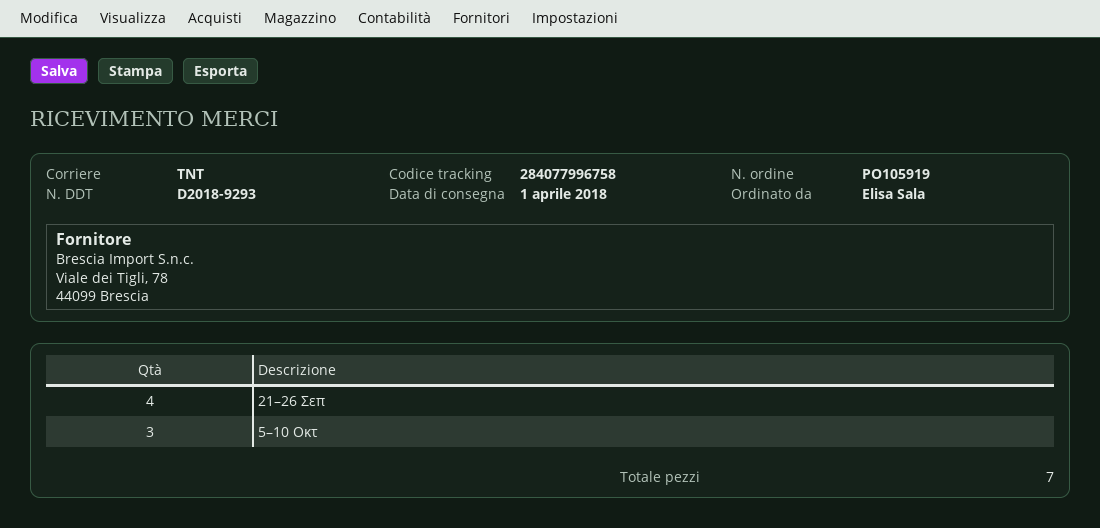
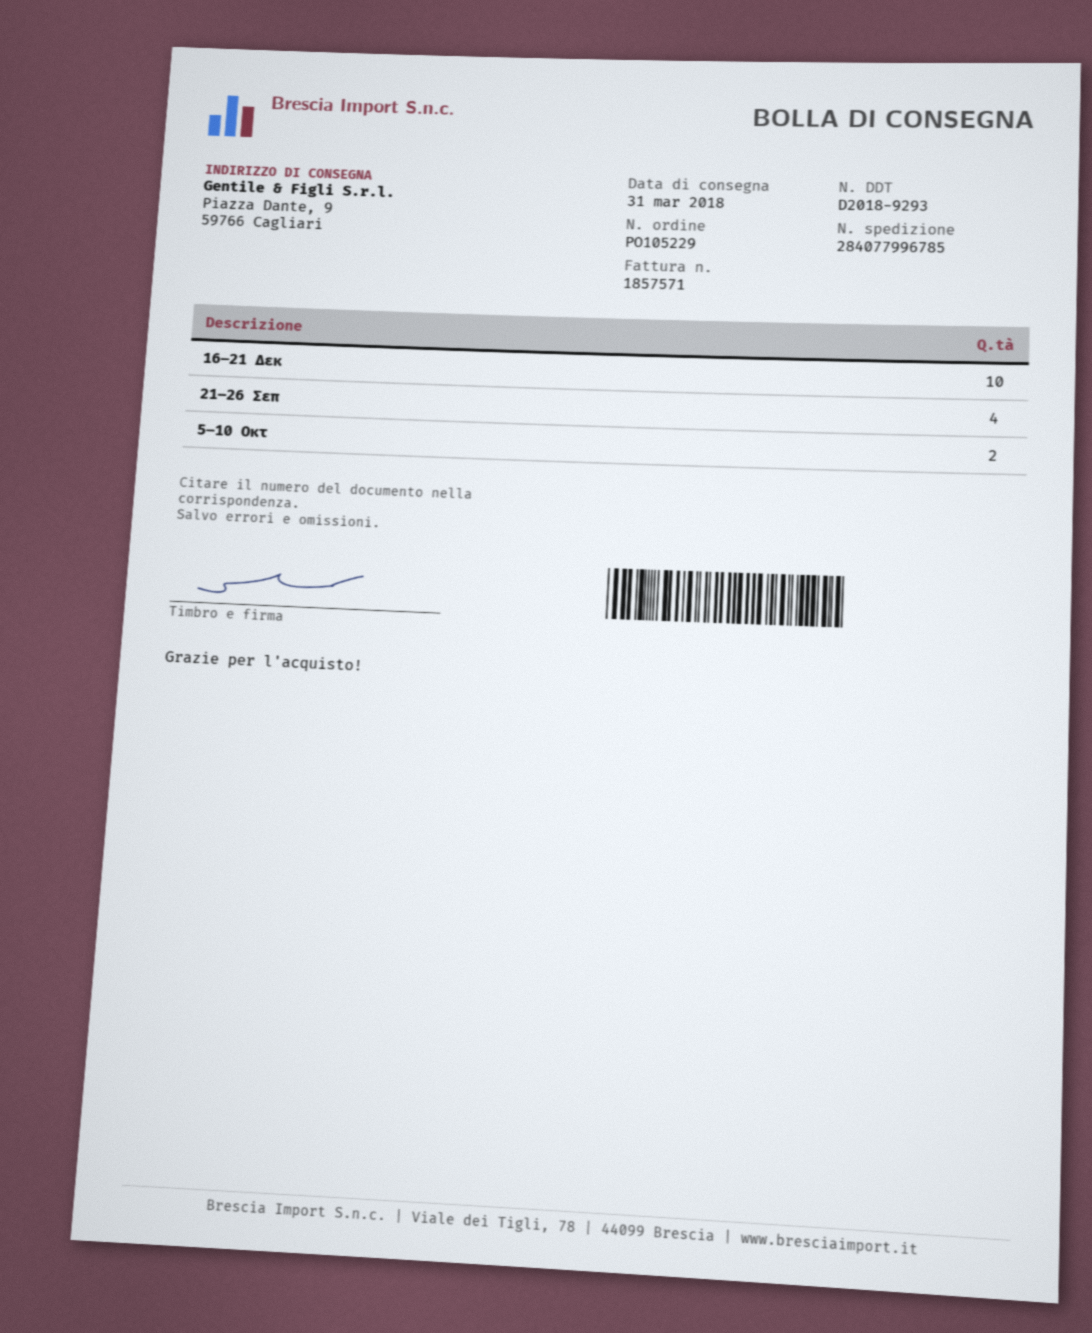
order number: PO105919 -> PO105229
delivery date: 2018-04-01 -> 2018-03-31
tracking number: 284077996758 -> 284077996785
5–10 Οκτ: 3 -> 2
16–21 Δεκ: none -> 10

